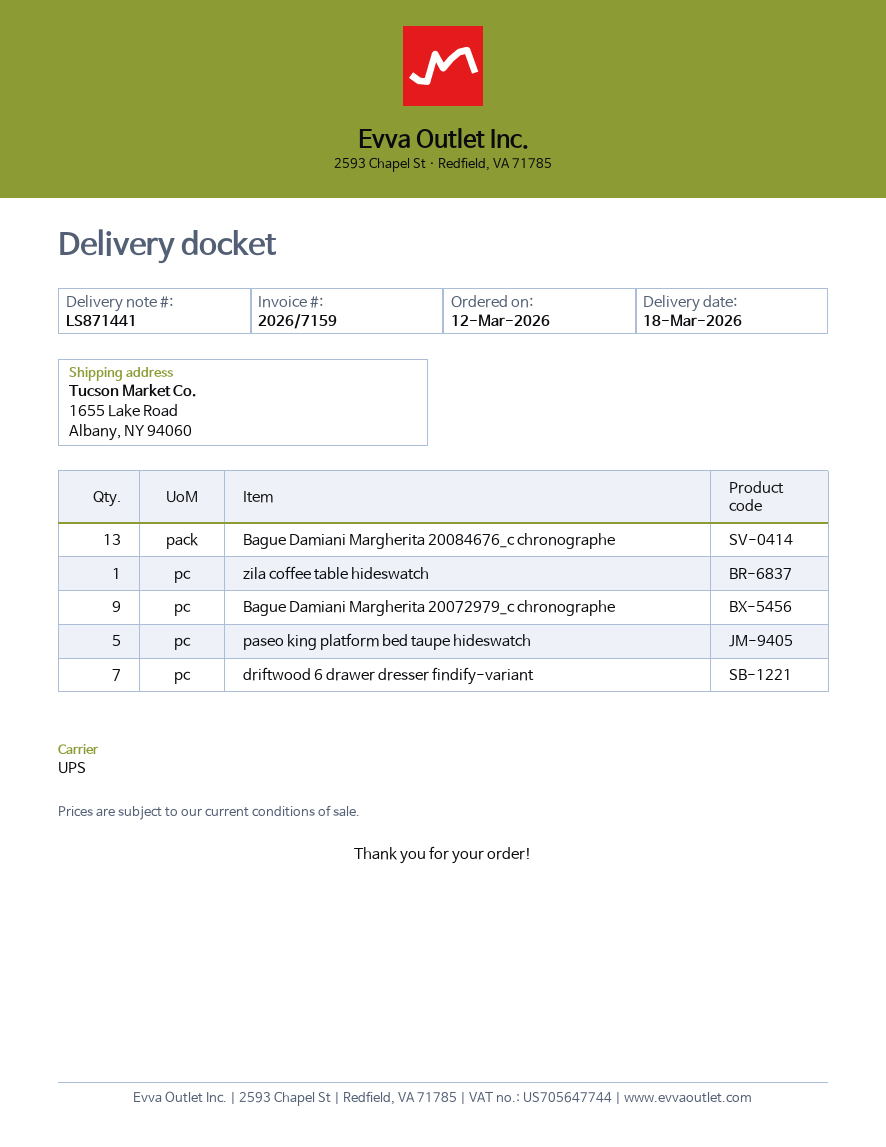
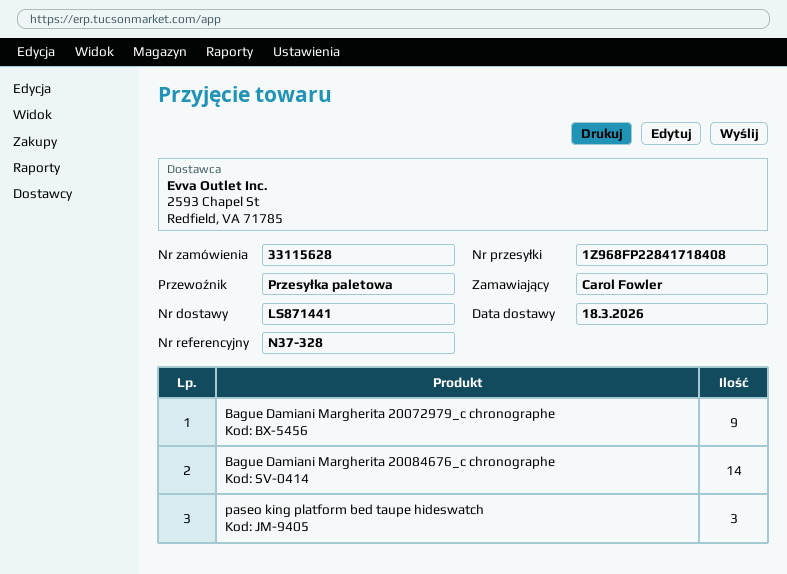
shipping method: UPS -> pallet freight
Bague Damiani Margherita 20084676_c chronographe: 13 -> 14
zila coffee table hideswatch: 1 -> none
paseo king platform bed taupe hideswatch: 5 -> 3
driftwood 6 drawer dresser findify-variant: 7 -> none

